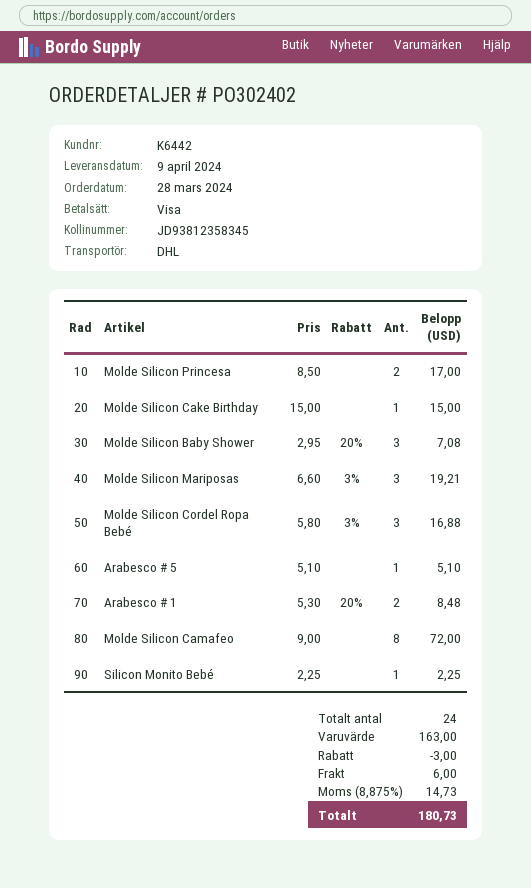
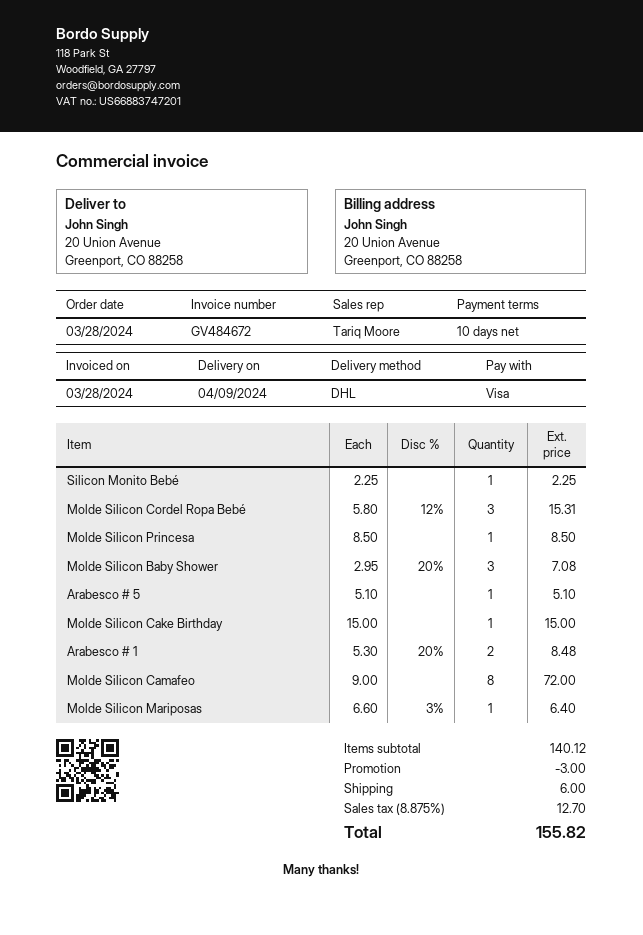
Molde Silicon Princesa: 2 x 8.50 = 17.00 -> 1 x 8.50 = 8.50
Molde Silicon Mariposas: 3 x 6.60 - 3% = 19.21 -> 1 x 6.60 - 3% = 6.40
Molde Silicon Cordel Ropa Bebé: 3 x 5.80 - 3% = 16.88 -> 3 x 5.80 - 12% = 15.31
subtotal: 163.00 -> 140.12
tax: 8.875% = 14.73 -> 8.875% = 12.70
total: 180.73 -> 155.82

